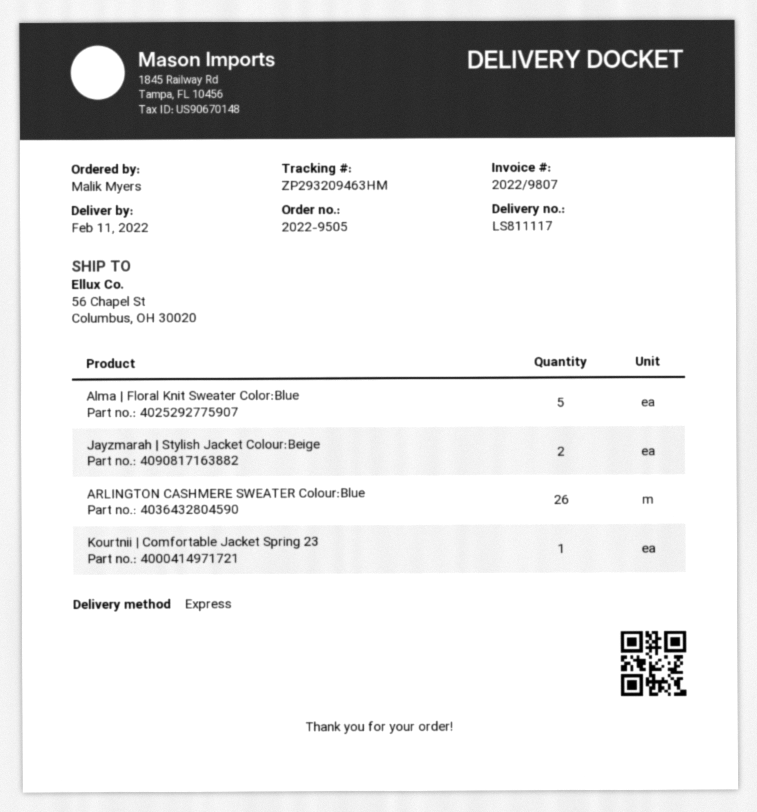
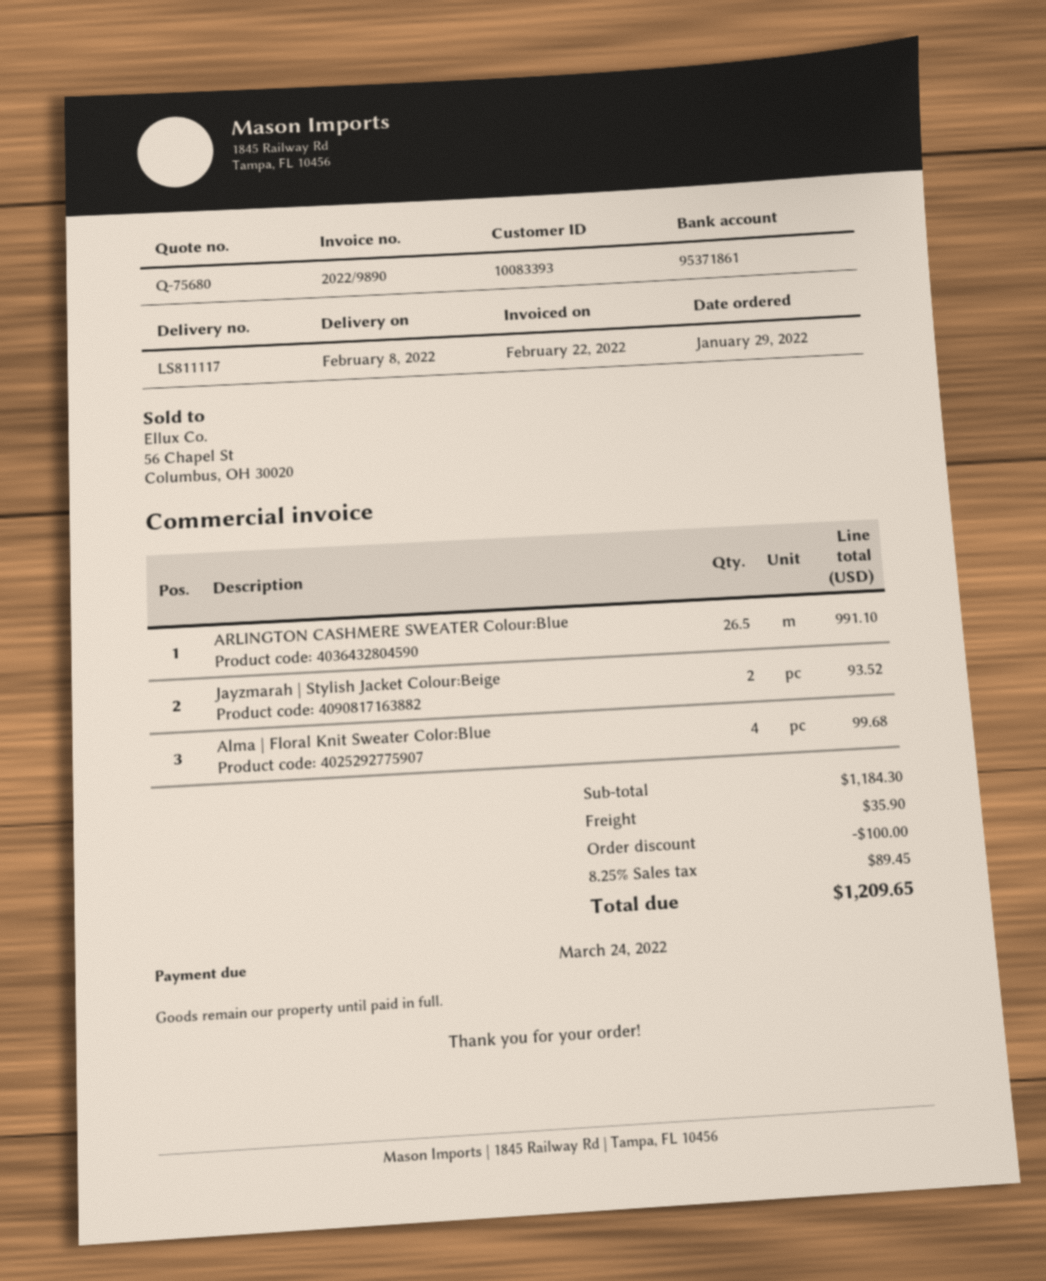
delivery date: 2022-02-11 -> 2022-02-08
invoice number: 2022/9807 -> 2022/9890
Alma | Floral Knit Sweater Color:Blue: 5 -> 4
ARLINGTON CASHMERE SWEATER Colour:Blue: 26 -> 26.5
Kourtnii | Comfortable Jacket Spring 23: 1 -> none

